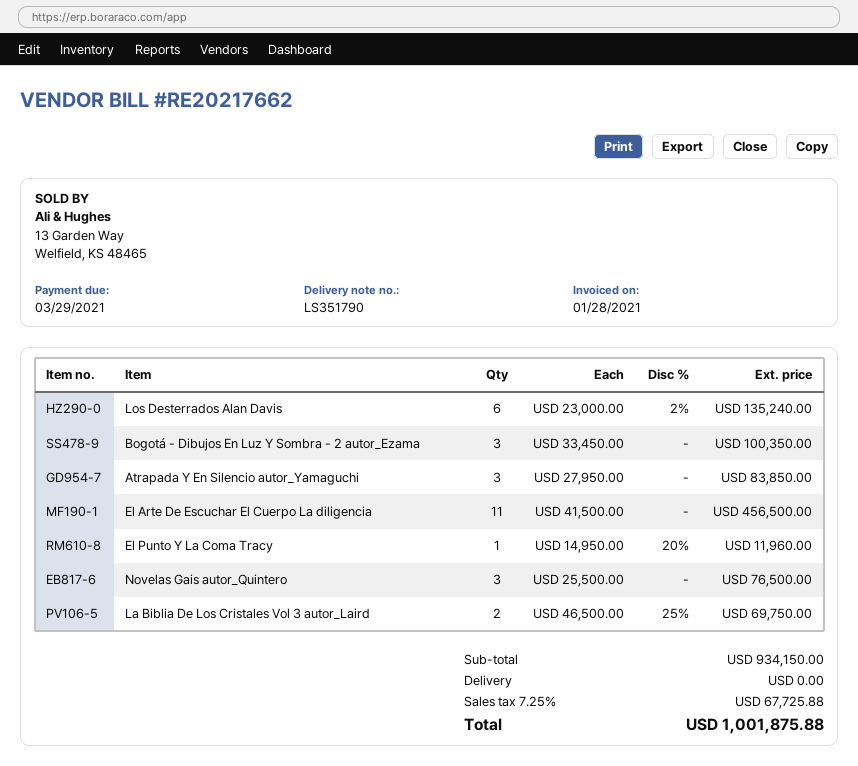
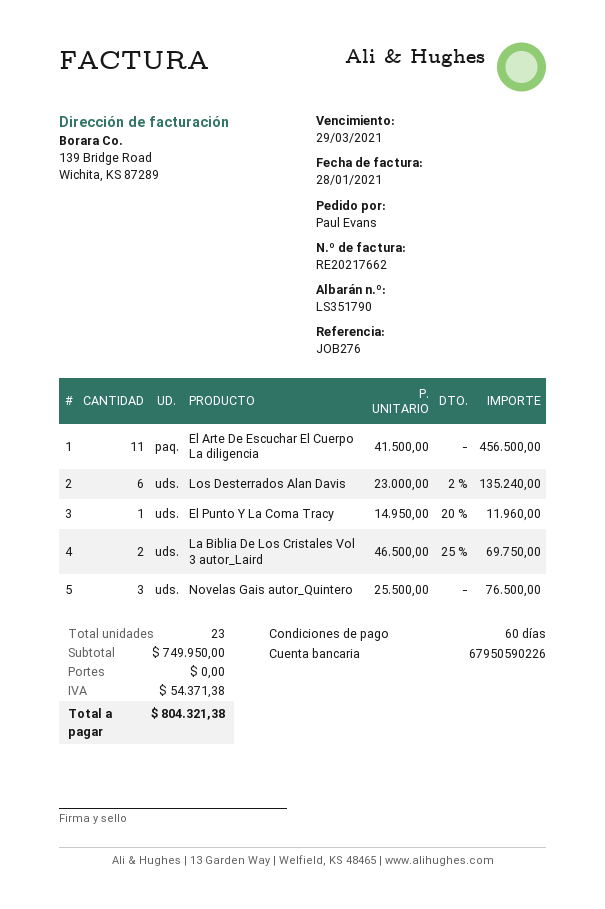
Bogotá - Dibujos En Luz Y Sombra - 2 autor_Ezama: 3 x 33450.00 = 100350.00 -> none
Atrapada Y En Silencio autor_Yamaguchi: 3 x 27950.00 = 83850.00 -> none
subtotal: 934150.00 -> 749950.00
tax: 67725.88 -> 54371.38
total: 1001875.88 -> 804321.38

